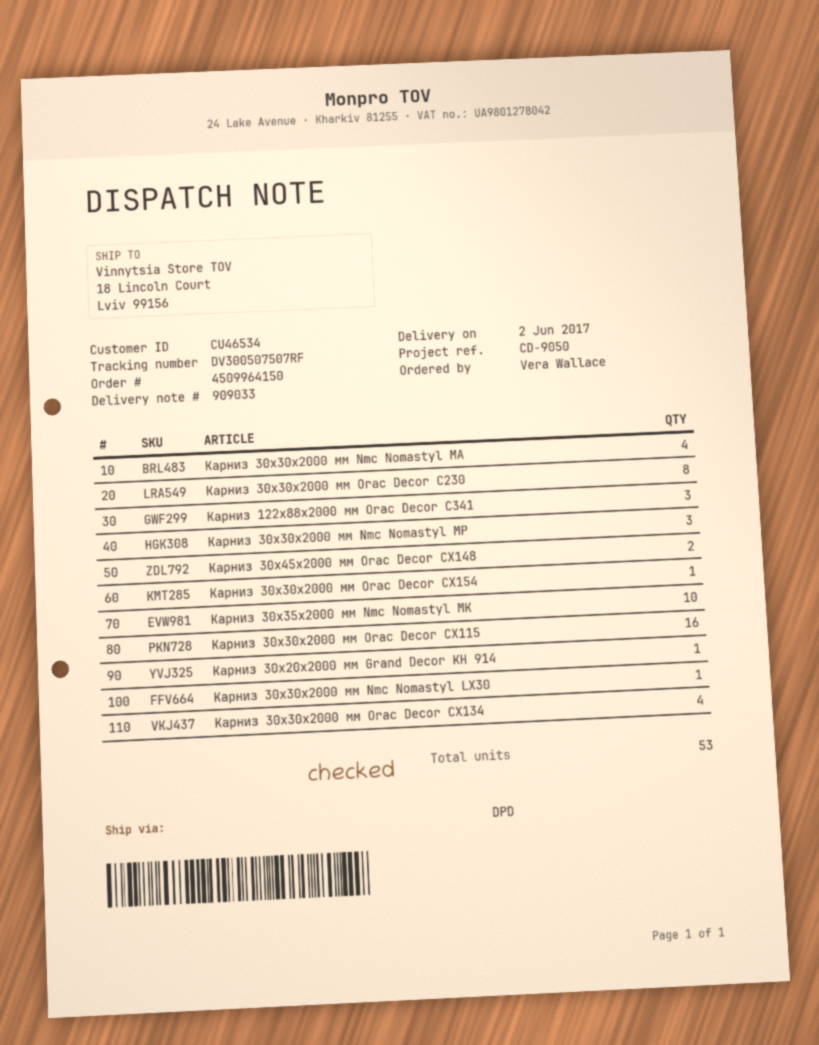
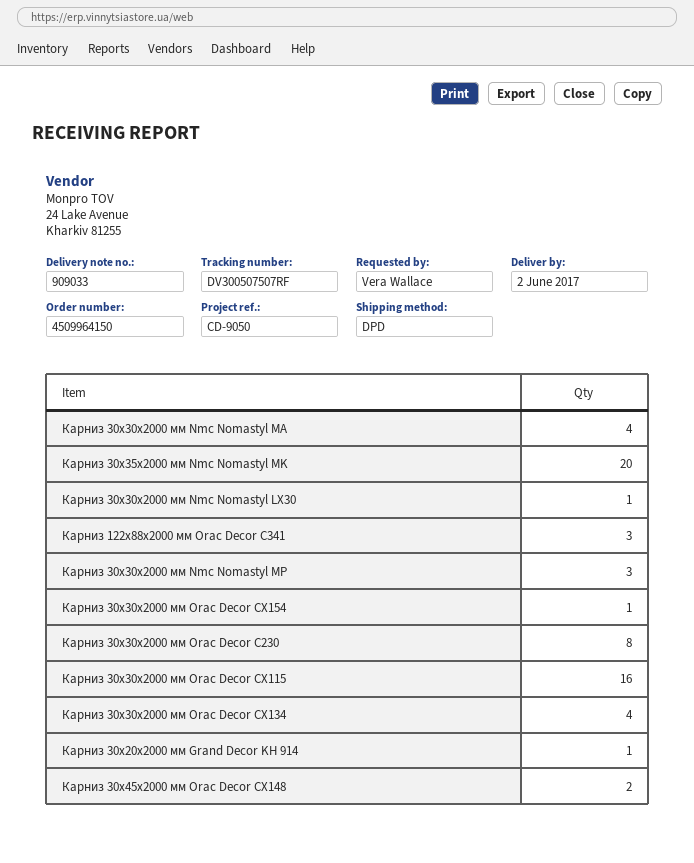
Карниз 30x35x2000 мм Nmc Nomastyl MK: 10 -> 20

